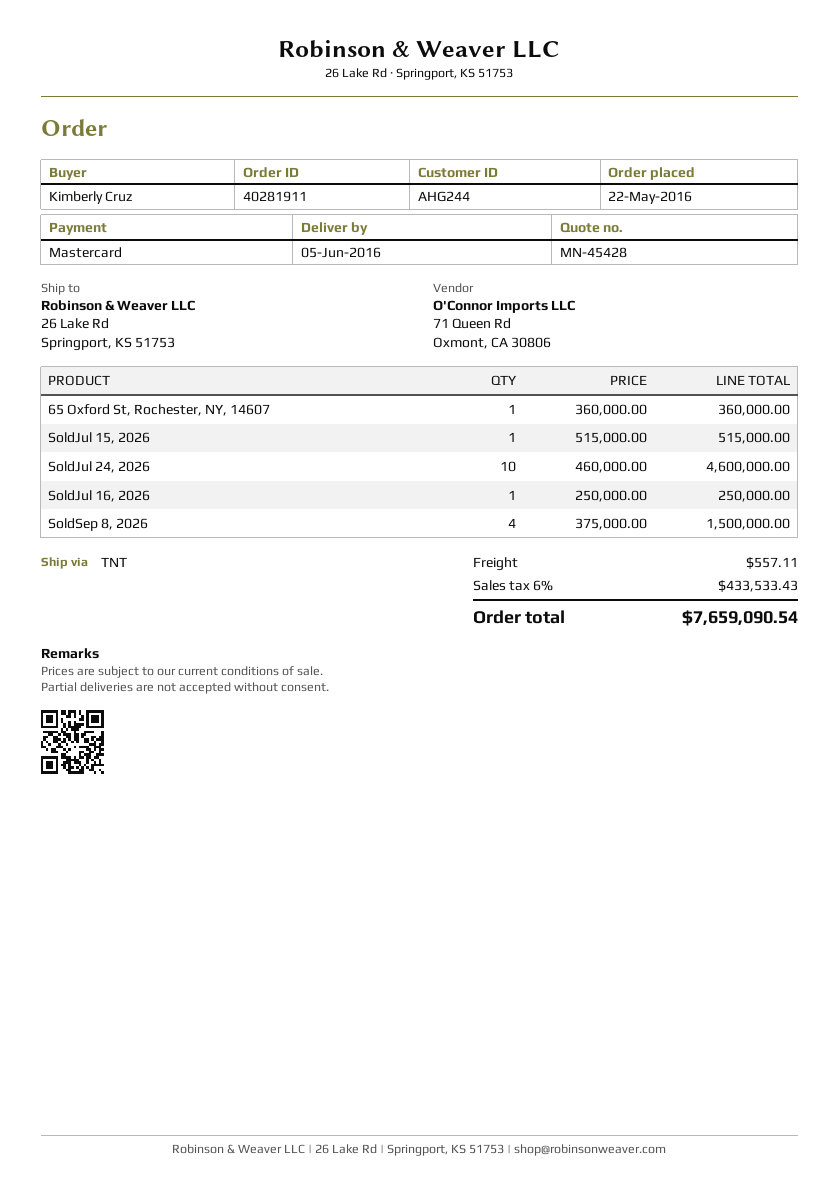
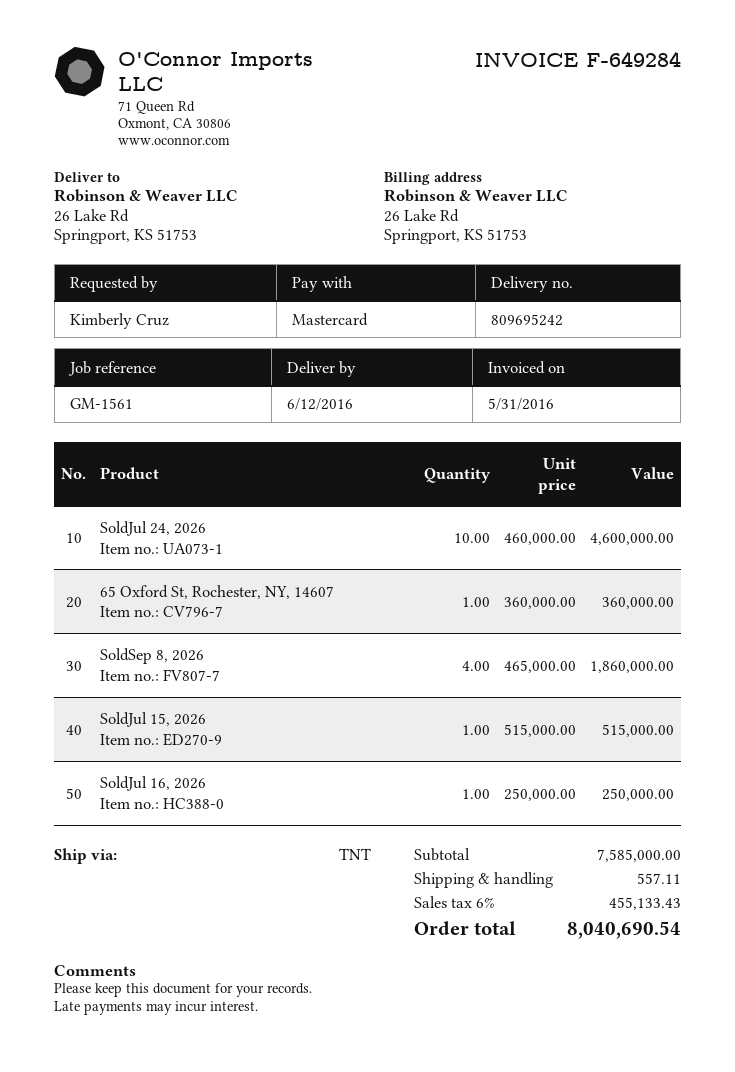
delivery date: 2016-06-05 -> 2016-06-12
SoldSep 8, 2026: 4 x 375000.00 = 1500000.00 -> 4 x 465000.00 = 1860000.00
tax: 6% = 433533.43 -> 6% = 455133.43
total: 7659090.54 -> 8040690.54

